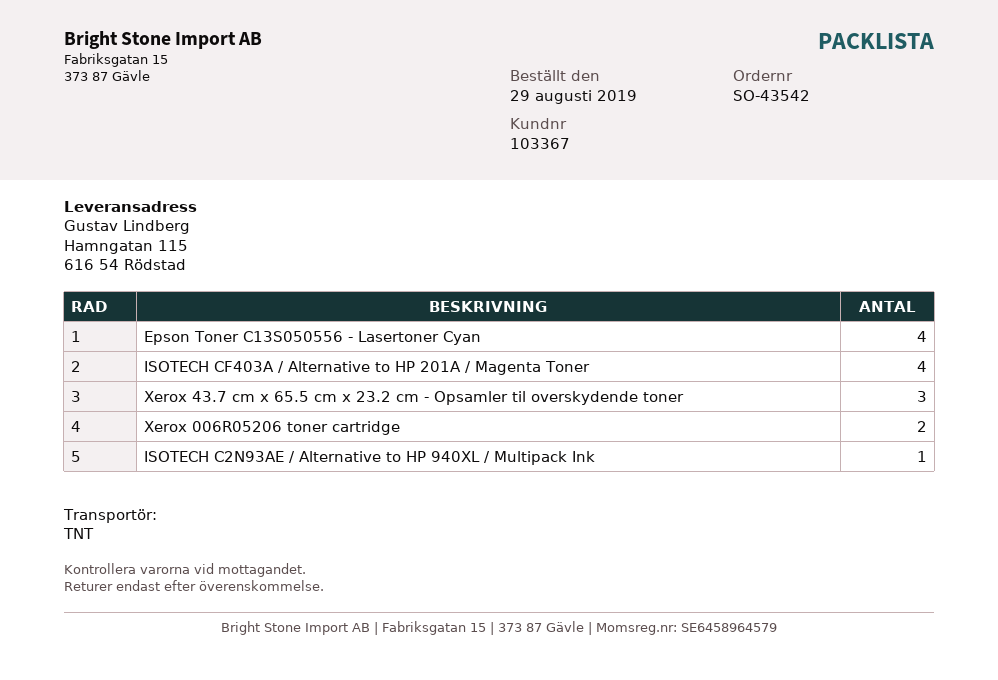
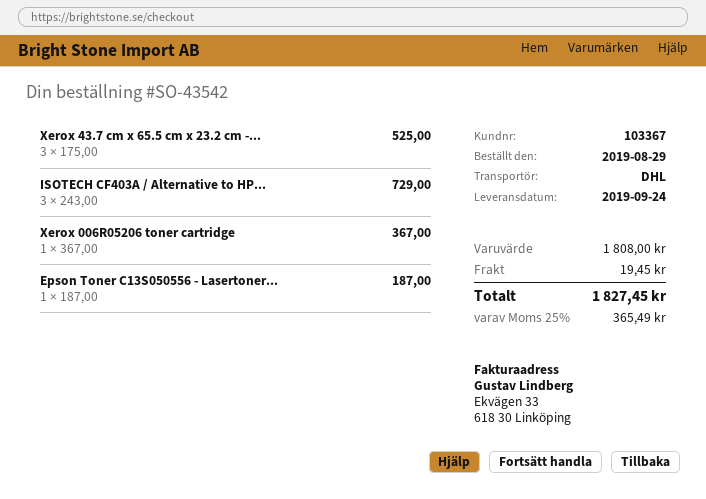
shipping method: TNT -> DHL
Epson Toner C13S050556 - Lasertoner Cyan: 4 -> 1
ISOTECH CF403A / Alternative to HP 201A / Magenta Toner: 4 -> 3
Xerox 006R05206 toner cartridge: 2 -> 1
ISOTECH C2N93AE / Alternative to HP 940XL / Multipack Ink: 1 -> none

